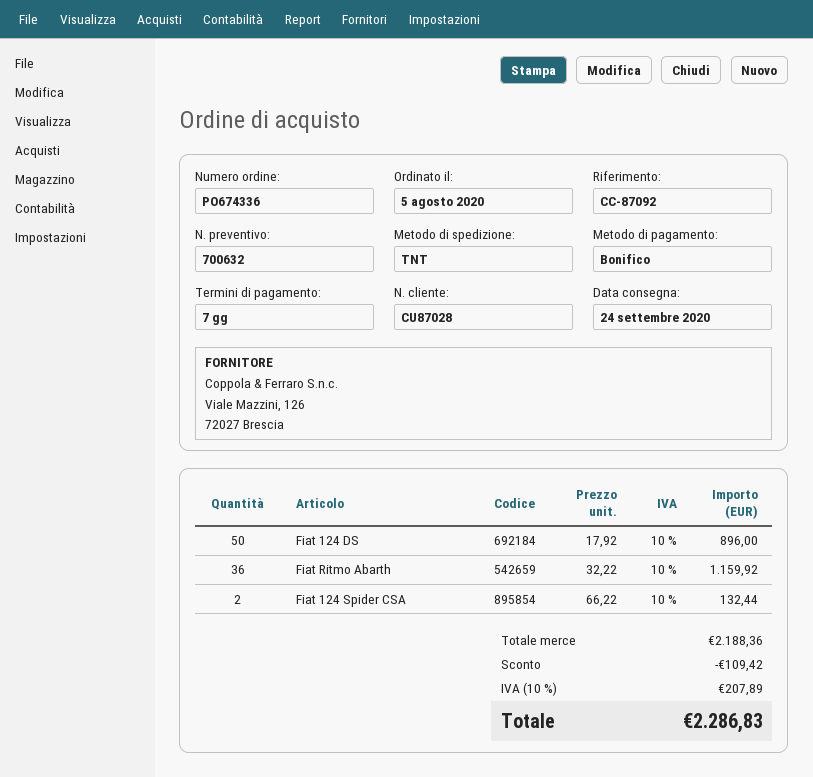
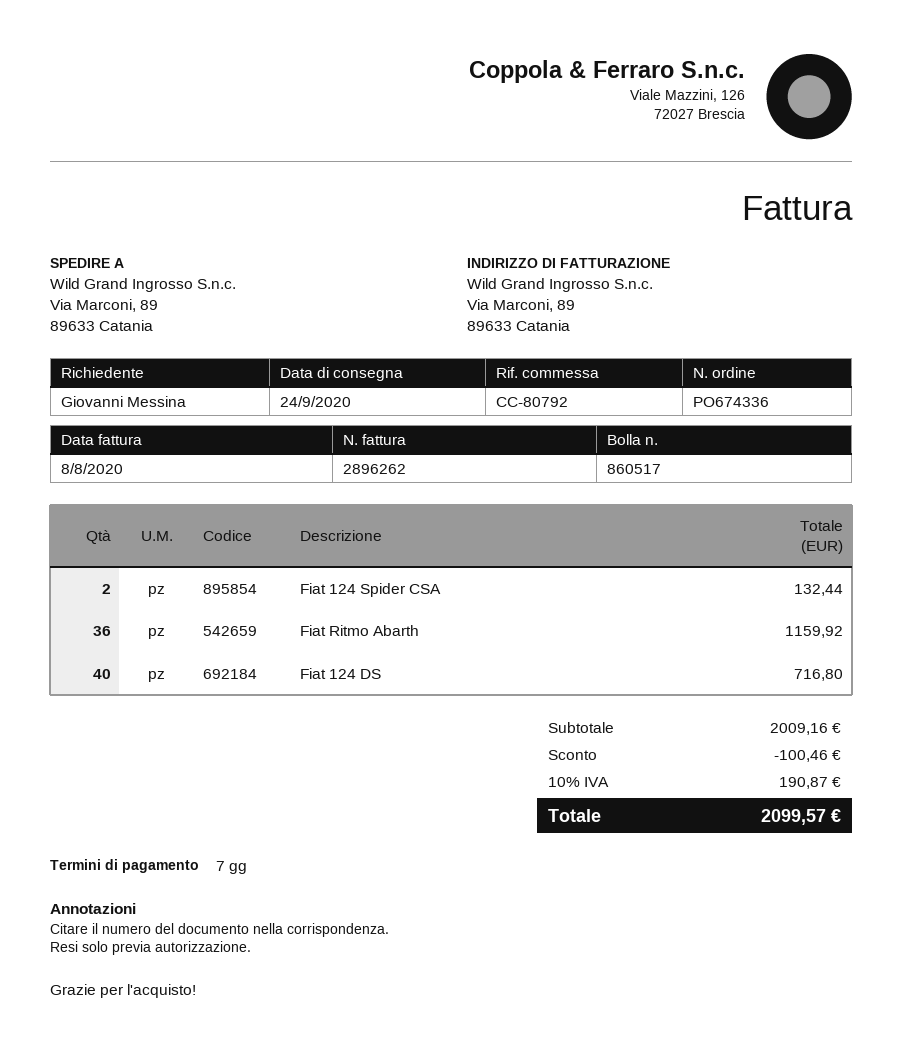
reference: CC-87092 -> CC-80792
Fiat 124 DS: 50 for 896.00 -> 40 for 716.80
subtotal: 2188.36 -> 2009.16
discount: 109.42 -> 100.46
tax: 10% = 207.89 -> 10% = 190.87
total: 2286.83 -> 2099.57

